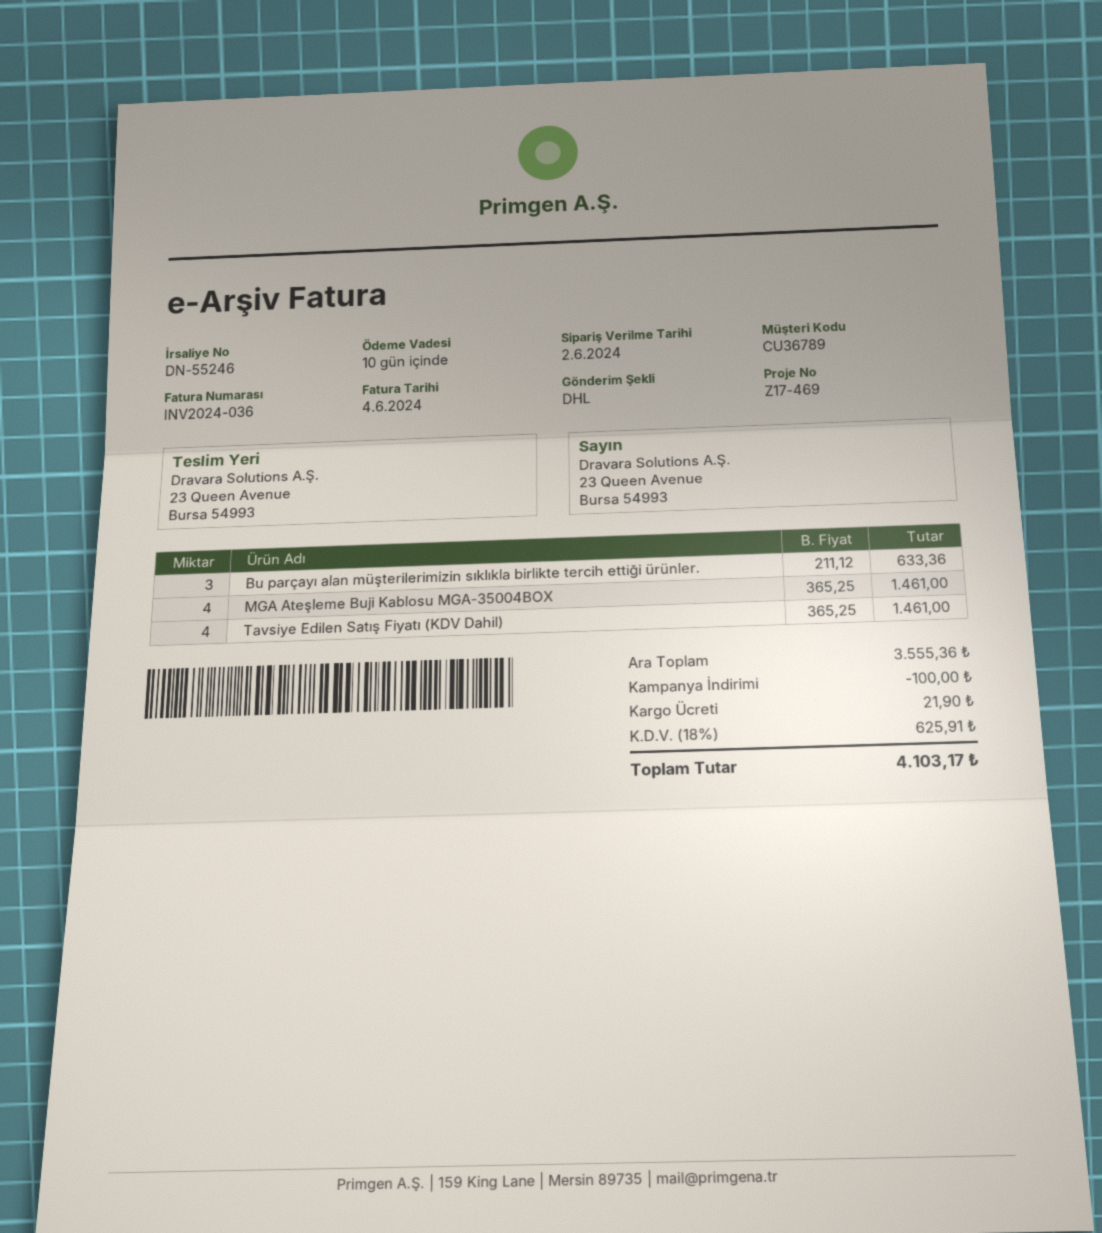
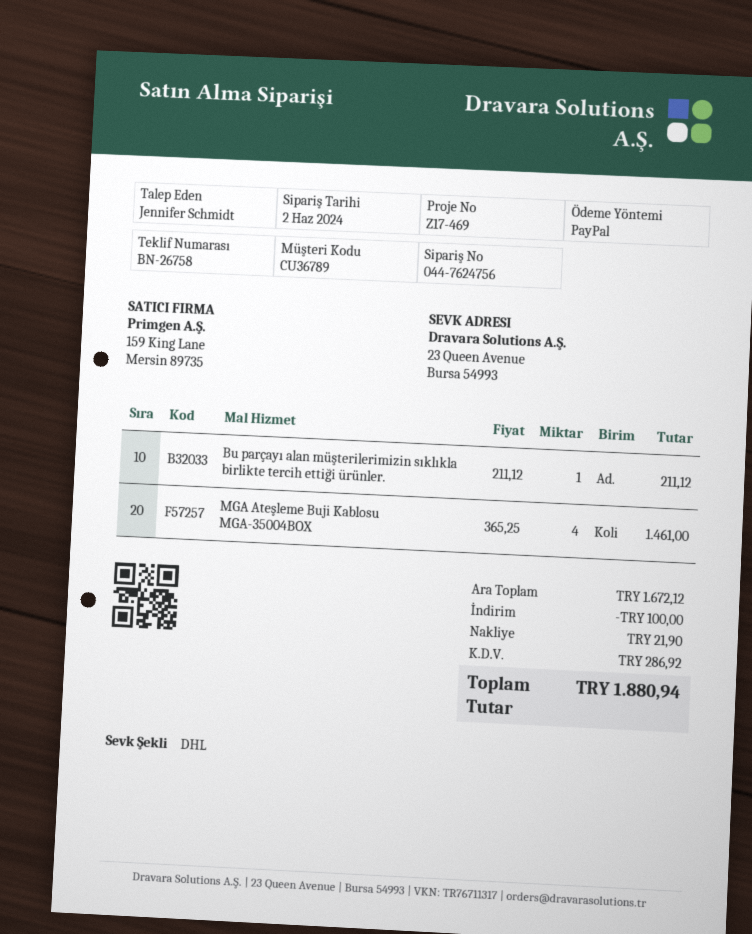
Bu parçayı alan müşterilerimizin sıklıkla birlikte tercih ettiği ürünler.: 3 x 211.12 = 633.36 -> 1 x 211.12 = 211.12
Tavsiye Edilen Satış Fiyatı (KDV Dahil): 4 x 365.25 = 1461.00 -> none
subtotal: 3555.36 -> 1672.12
tax: 625.91 -> 286.92
total: 4103.17 -> 1880.94

